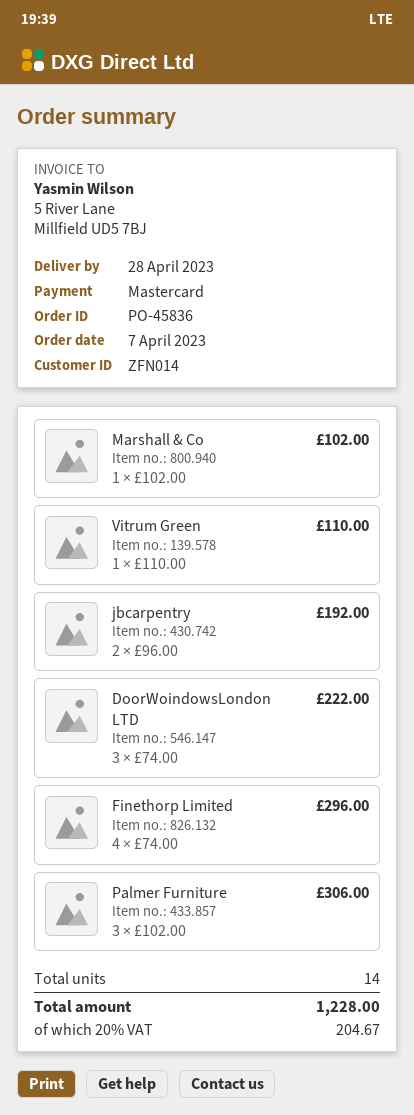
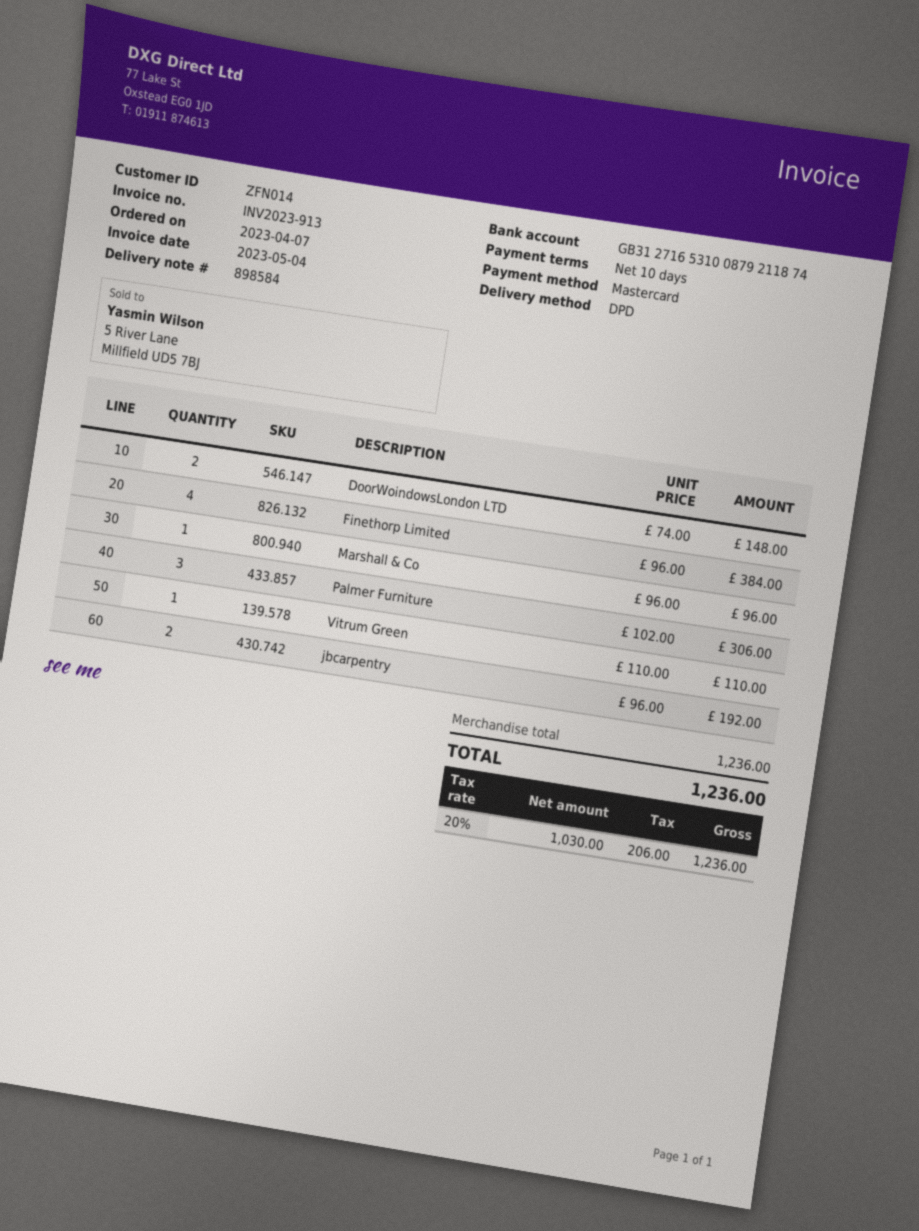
Marshall & Co: 1 x 102.00 = 102.00 -> 1 x 96.00 = 96.00
DoorWoindowsLondon LTD: 3 x 74.00 = 222.00 -> 2 x 74.00 = 148.00
Finethorp Limited: 4 x 74.00 = 296.00 -> 4 x 96.00 = 384.00
tax: 20% = 204.67 -> 20% = 206.00
total: 1228.00 -> 1236.00

